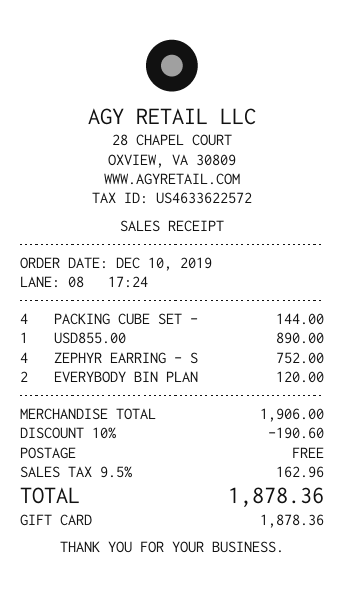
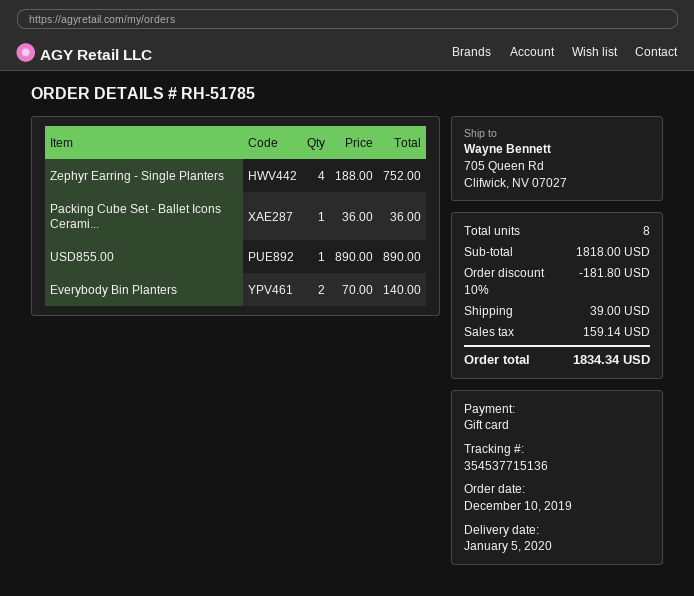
PACKING CUBE SET -: 4 for 144.00 -> 1 for 36.00
EVERYBODY BIN PLAN: 2 for 120.00 -> 2 for 140.00
subtotal: 1906.00 -> 1818.00
discount: 10% = 190.60 -> 10% = 181.80
shipping: 0.00 -> 39.00
tax: 162.96 -> 159.14
total: 1878.36 -> 1834.34

